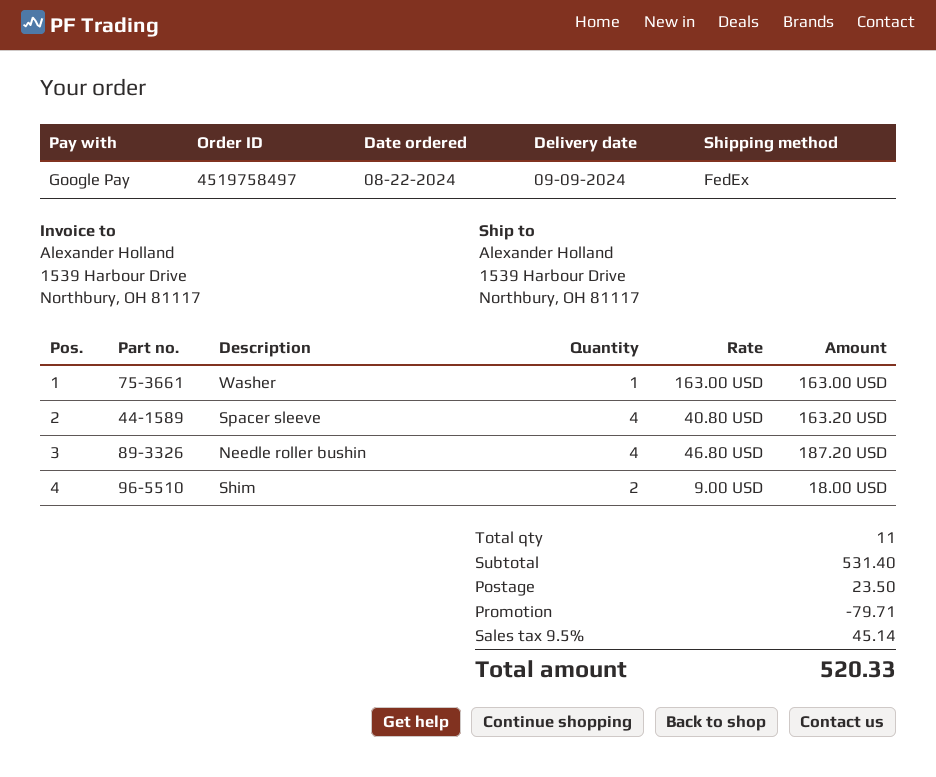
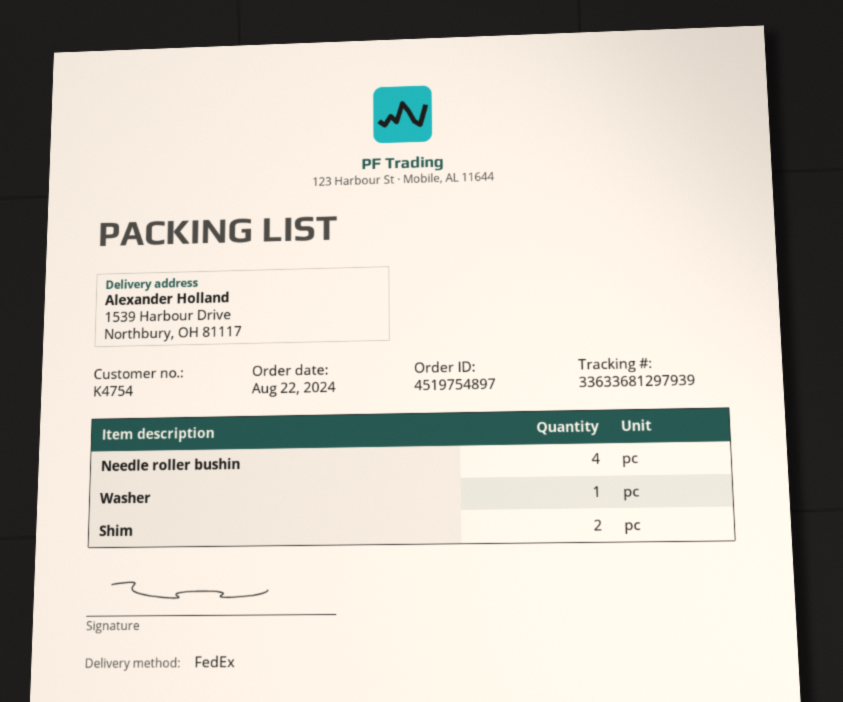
order number: 4519758497 -> 4519754897
Spacer sleeve: 4 -> none

